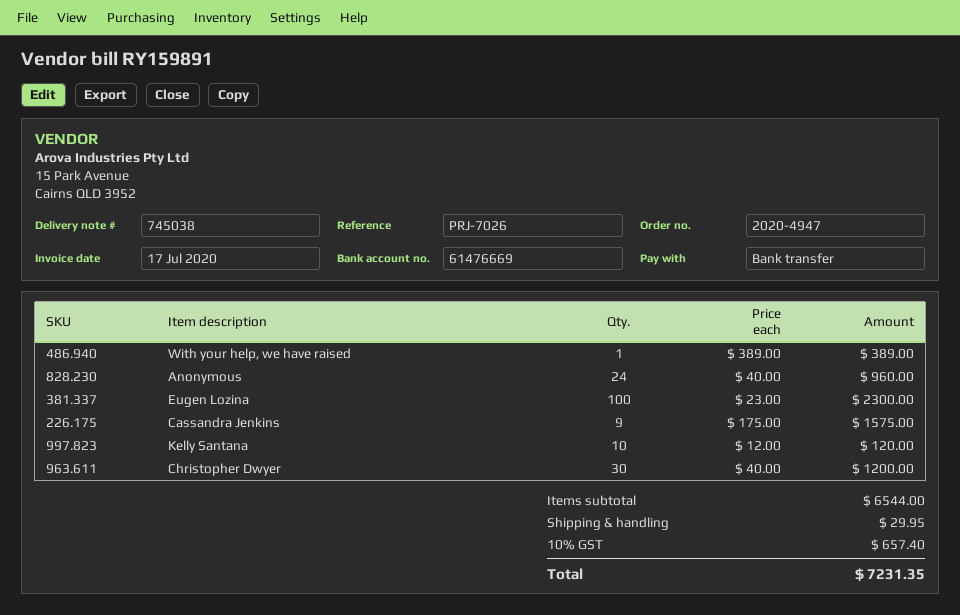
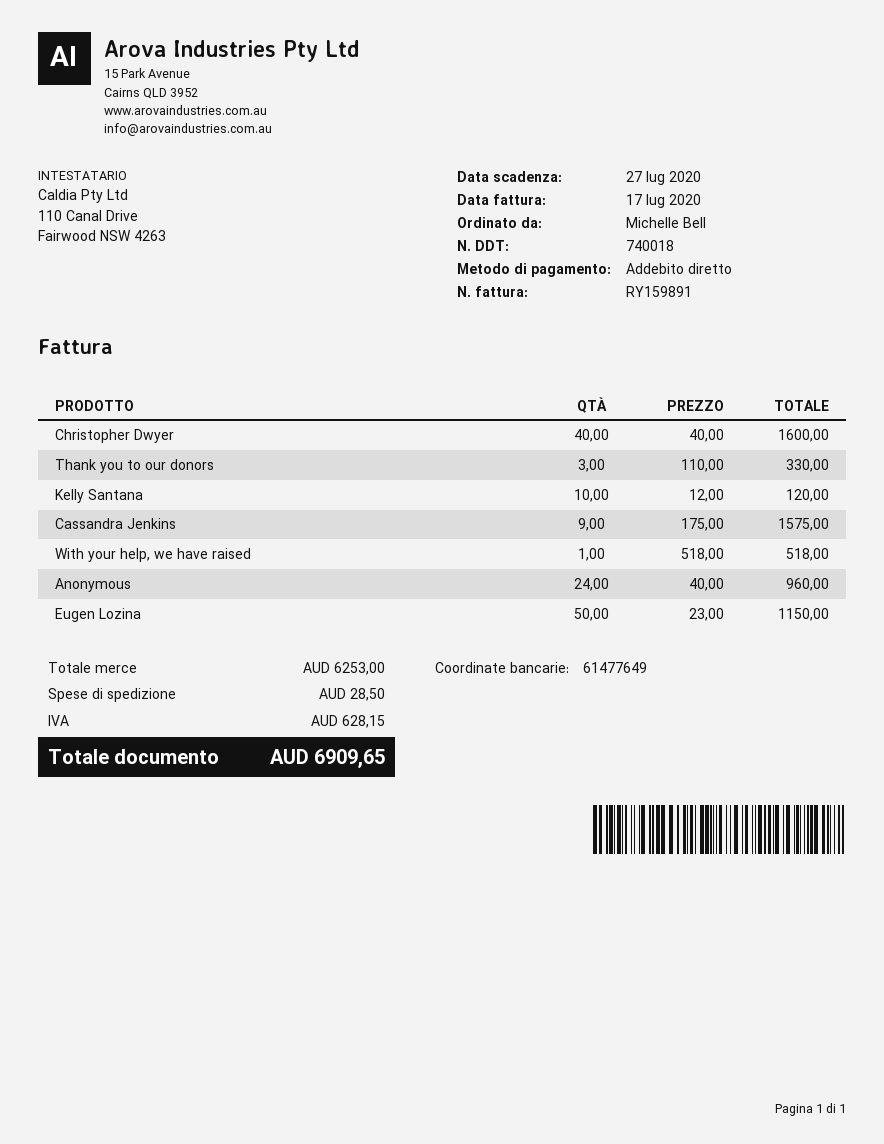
delivery note number: 745038 -> 740018
payment method: bank transfer -> direct debit
bank account: 61476669 -> 61477649
With your help, we have raised: 1 x 389.00 = 389.00 -> 1 x 518.00 = 518.00
Eugen Lozina: 100 x 23.00 = 2300.00 -> 50 x 23.00 = 1150.00
Christopher Dwyer: 30 x 40.00 = 1200.00 -> 40 x 40.00 = 1600.00
Thank you to our donors: none -> 3 x 110.00 = 330.00
subtotal: 6544.00 -> 6253.00
shipping: 29.95 -> 28.50
tax: 657.40 -> 628.15
total: 7231.35 -> 6909.65

